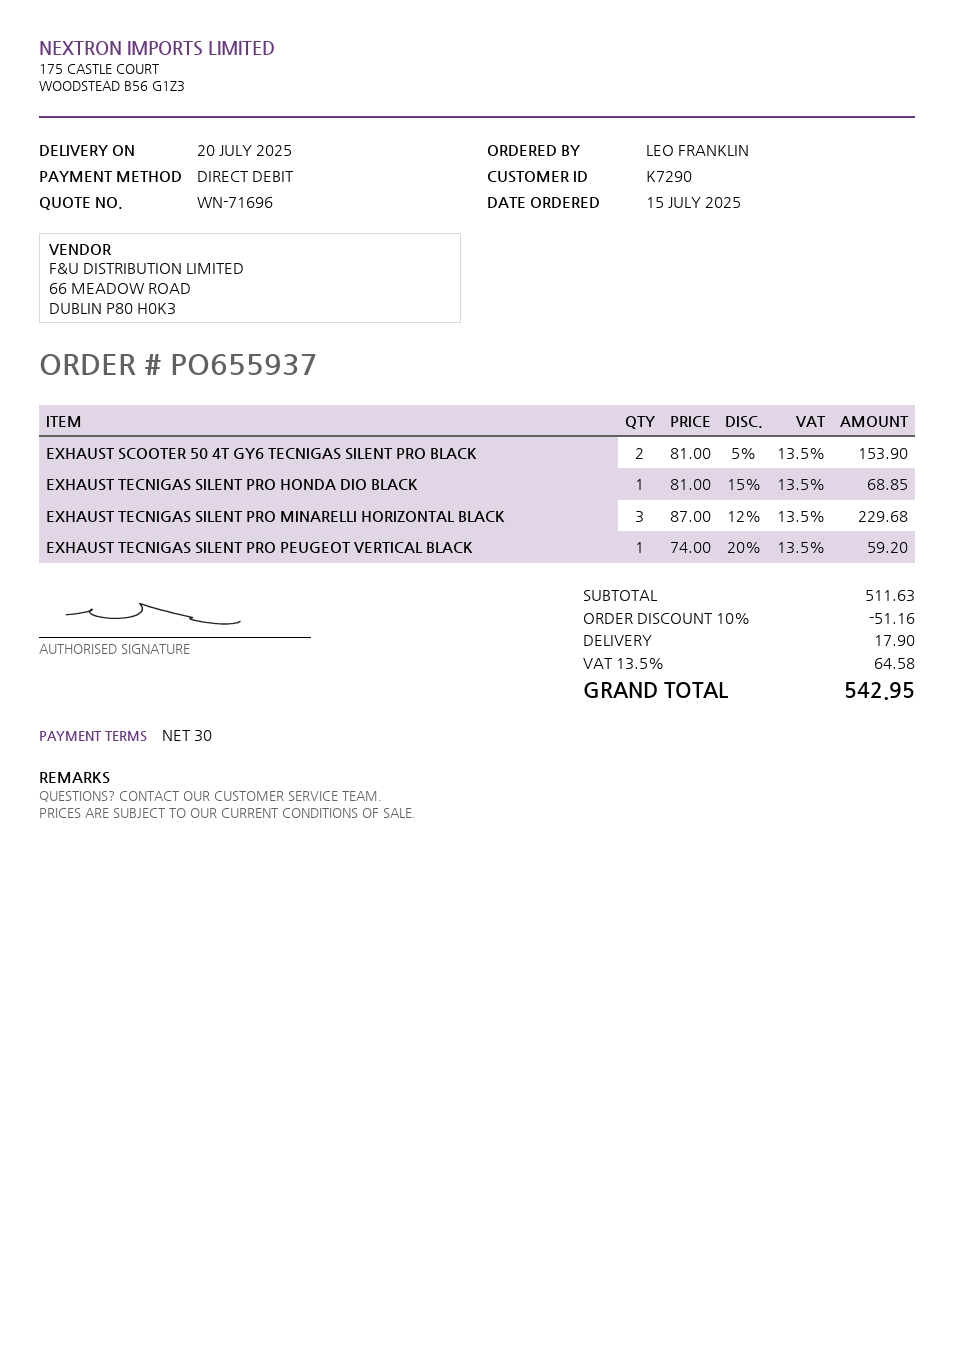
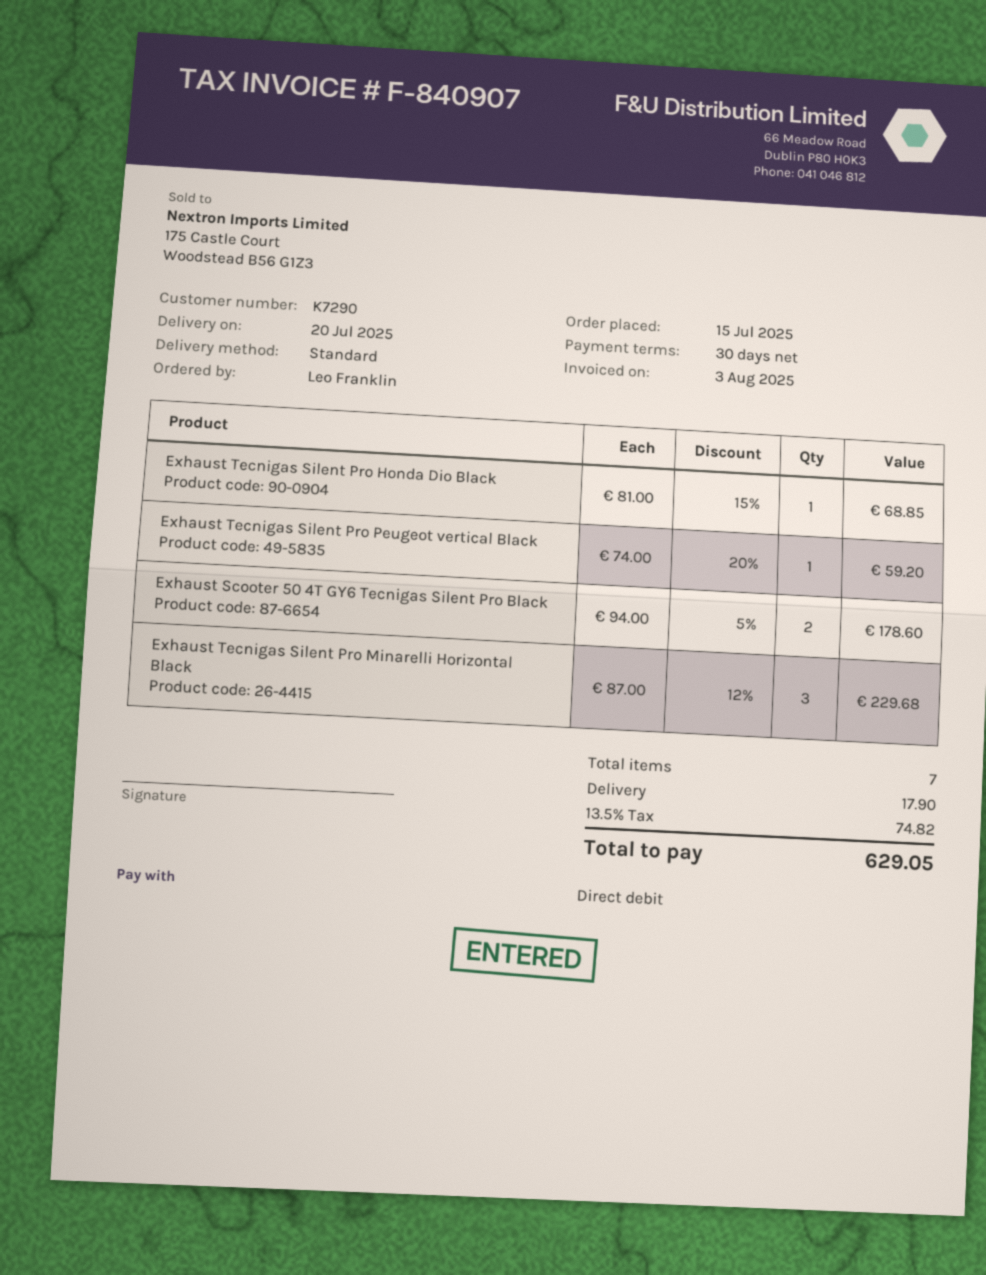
EXHAUST SCOOTER 50 4T GY6 TECNIGAS SILENT PRO BLACK: 2 x 81.00 - 5% = 153.90 -> 2 x 94.00 - 5% = 178.60
discount: 10% = 51.16 -> none
tax: 13.5% = 64.58 -> 13.5% = 74.82
total: 542.95 -> 629.05

